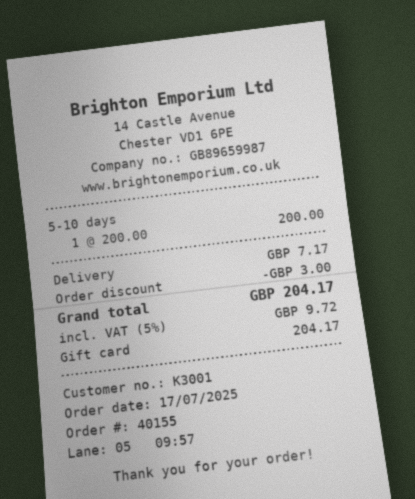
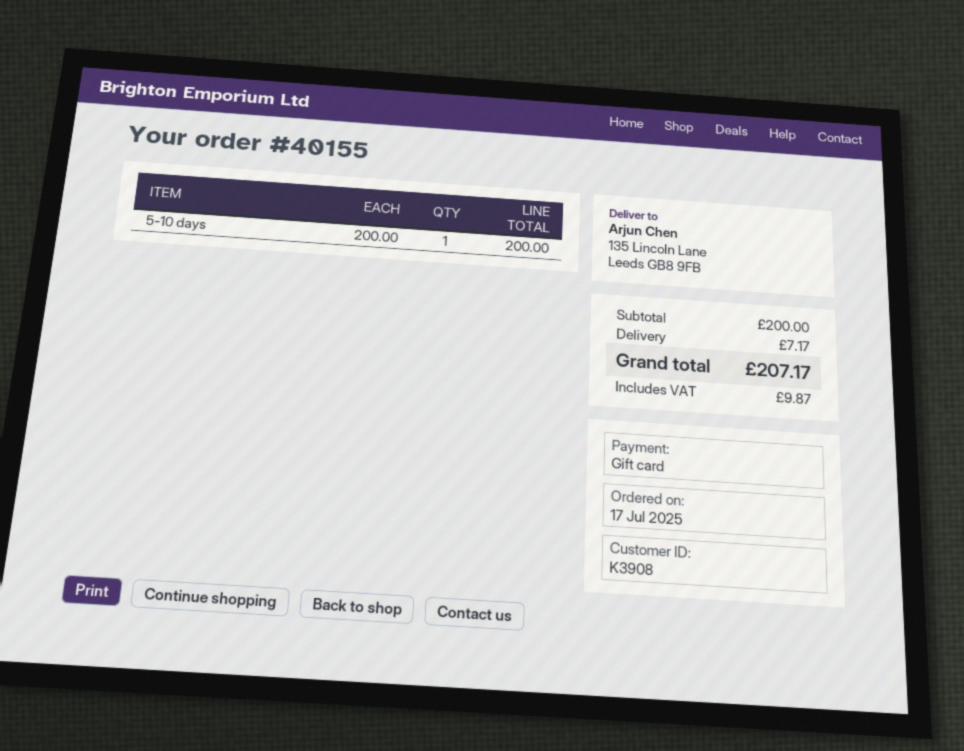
customer number: K3001 -> K3908
discount: 3.00 -> none
tax: 9.72 -> 9.87
total: 204.17 -> 207.17

